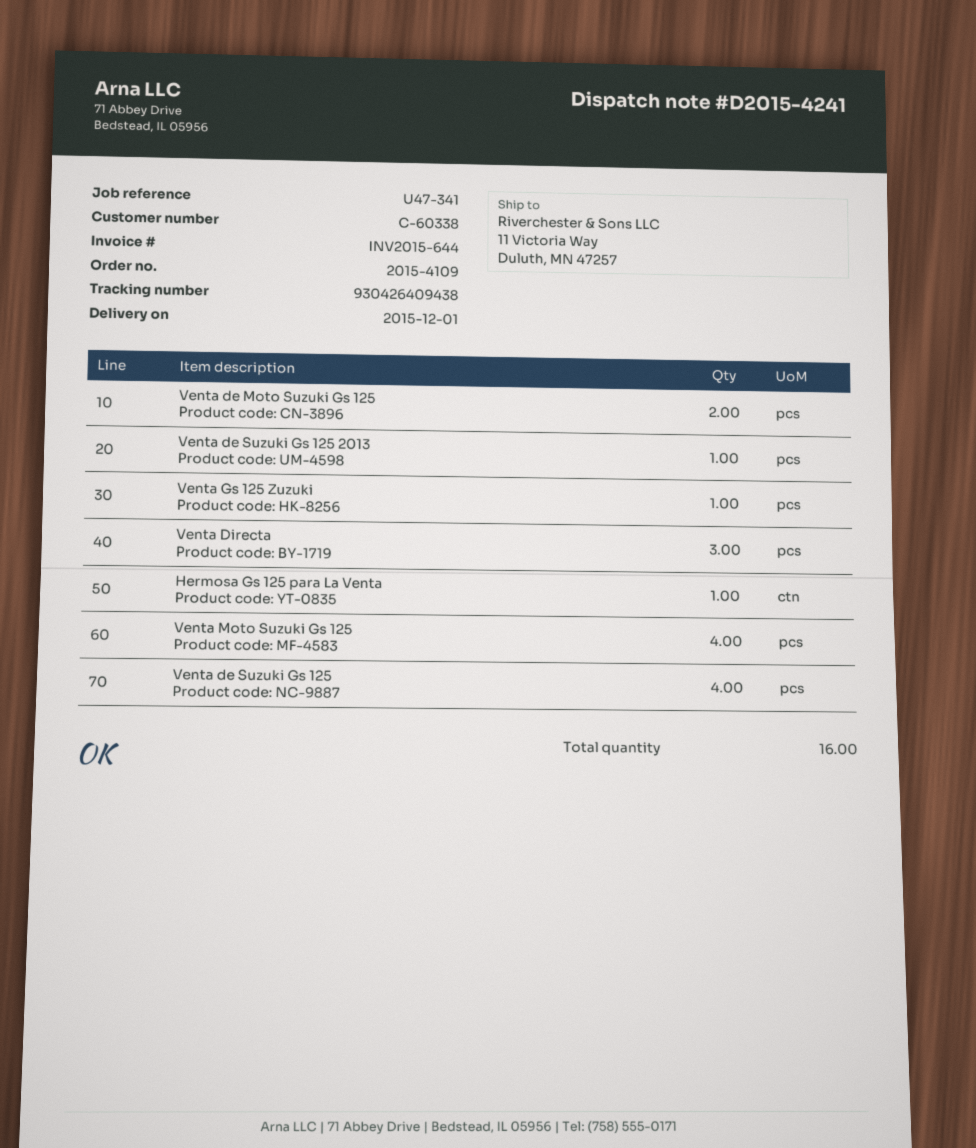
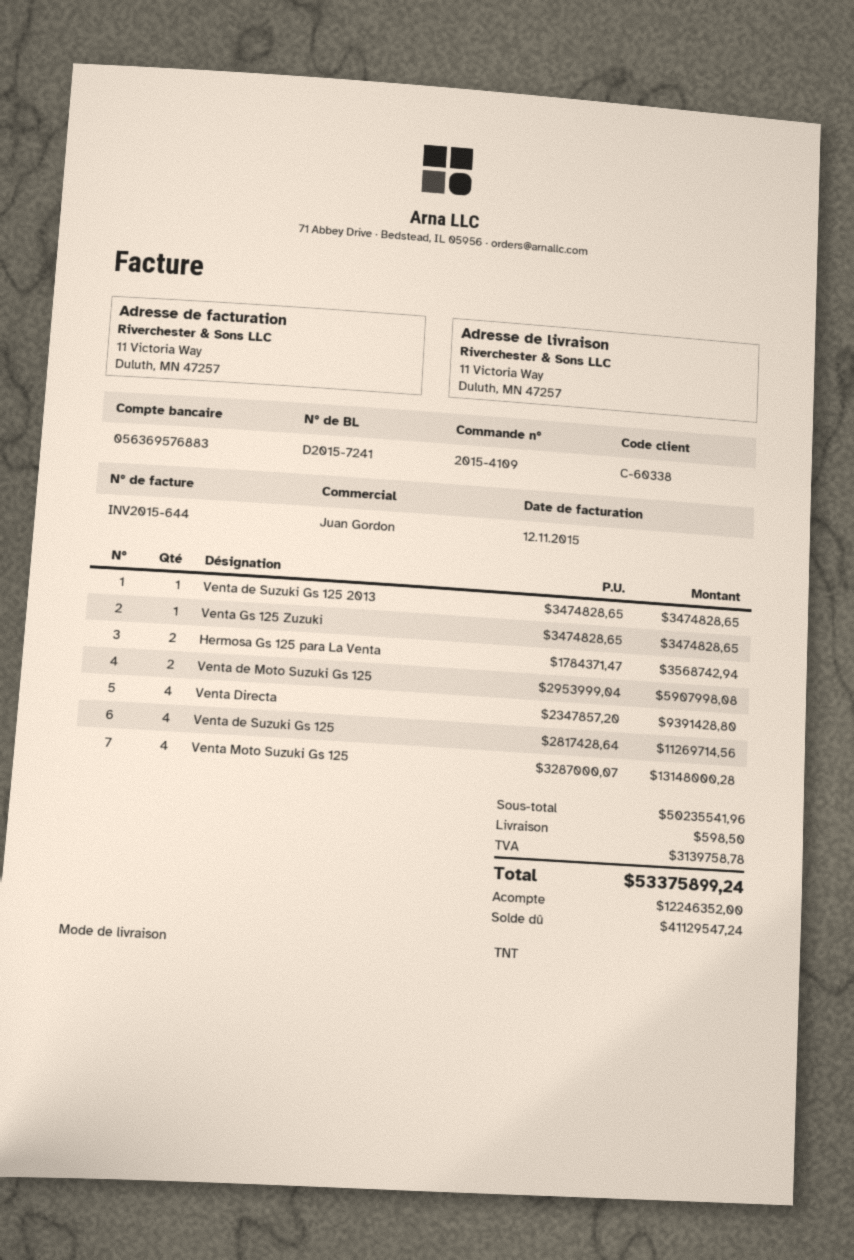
delivery note number: D2015-4241 -> D2015-7241
Venta Directa: 3 -> 4
Hermosa Gs 125 para La Venta: 1 -> 2

